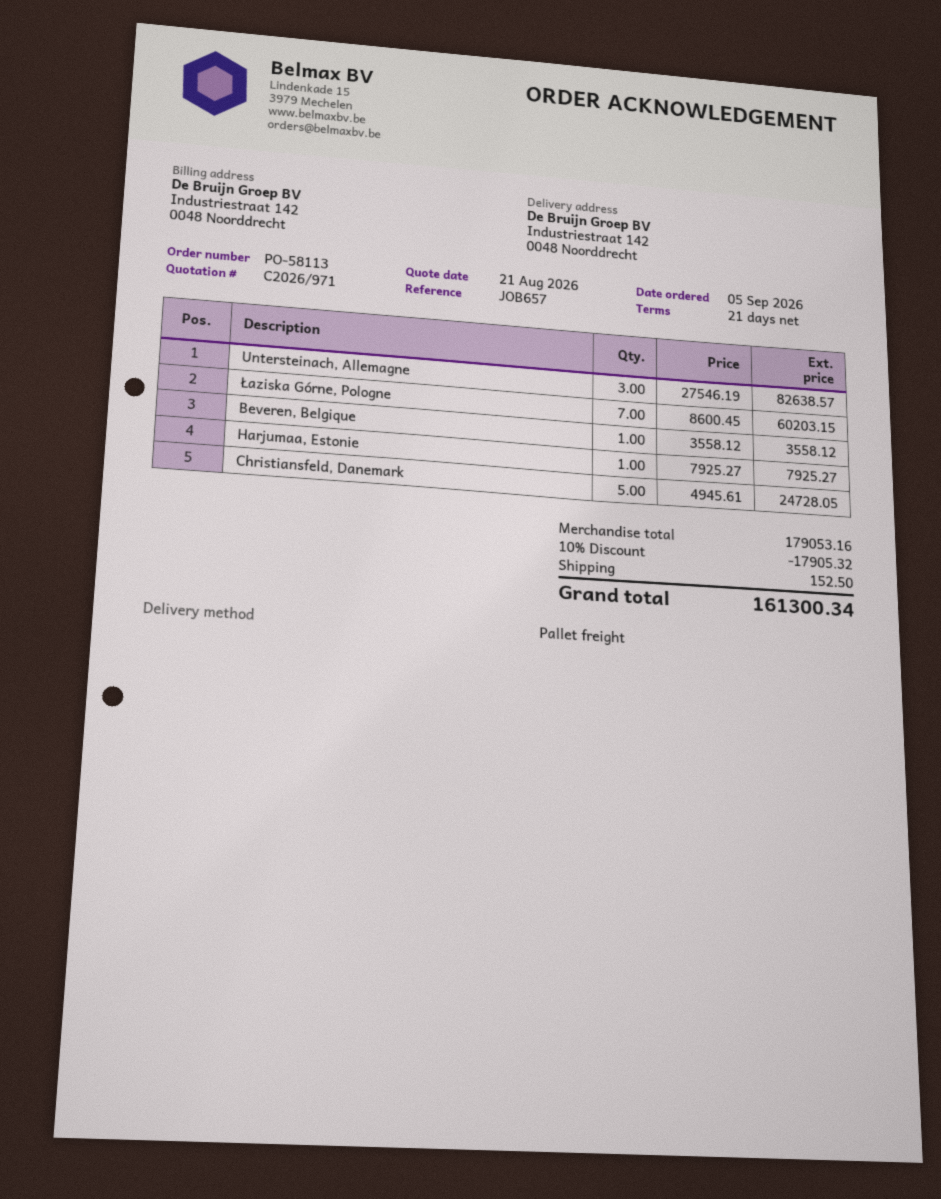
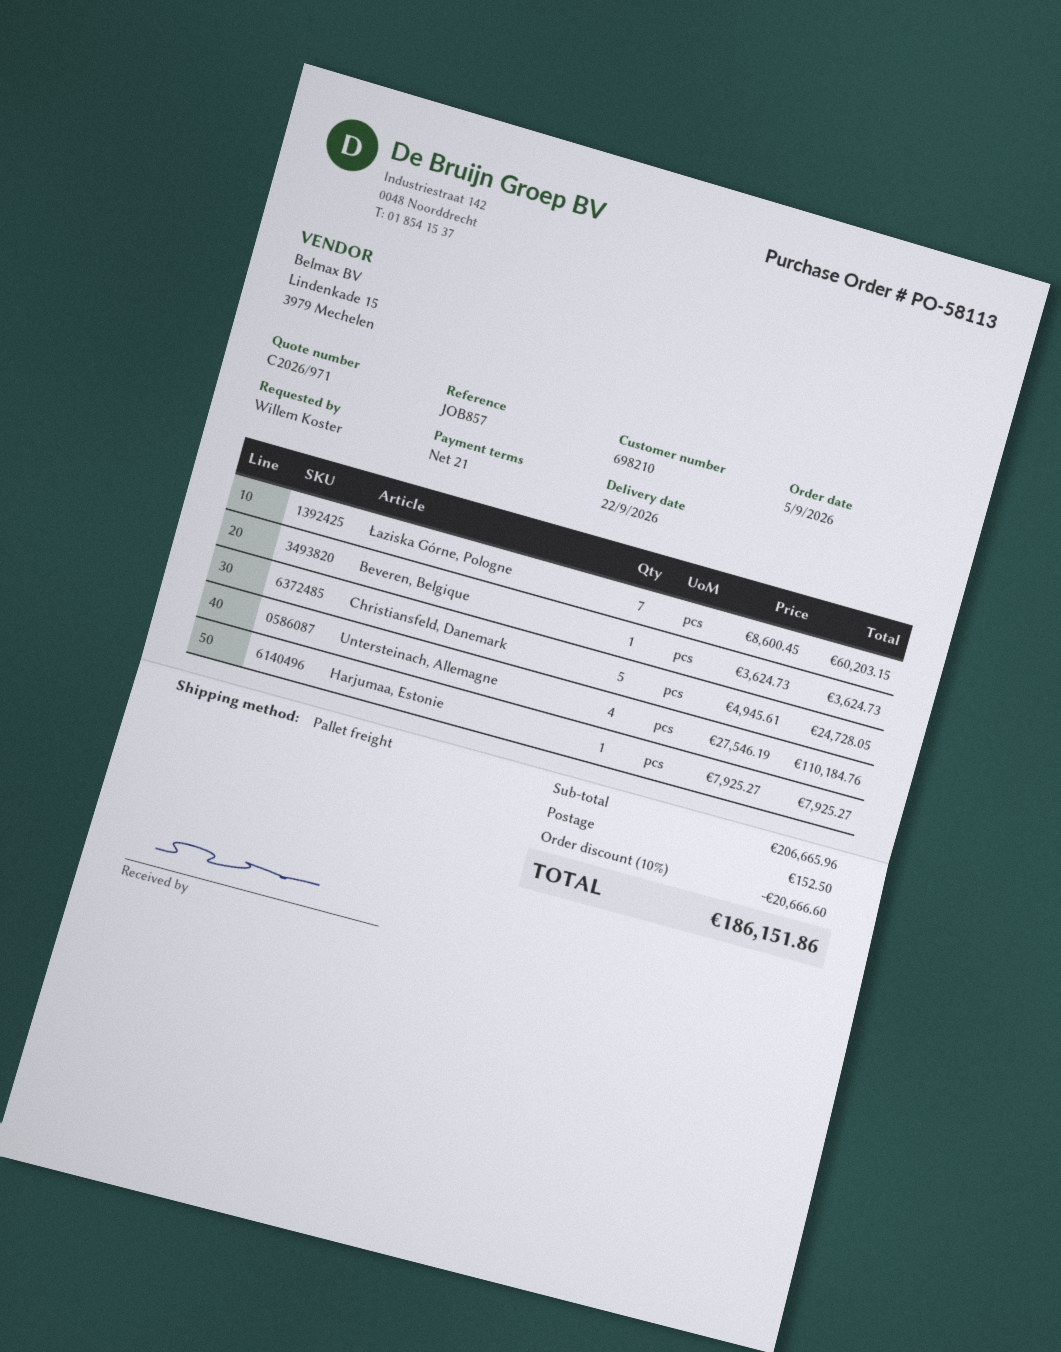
reference: JOB657 -> JOB857
Untersteinach, Allemagne: 3 x 27546.19 = 82638.57 -> 4 x 27546.19 = 110184.76
Beveren, Belgique: 1 x 3558.12 = 3558.12 -> 1 x 3624.73 = 3624.73
subtotal: 179053.16 -> 206665.96
discount: 10% = 17905.32 -> 10% = 20666.60
total: 161300.34 -> 186151.86

